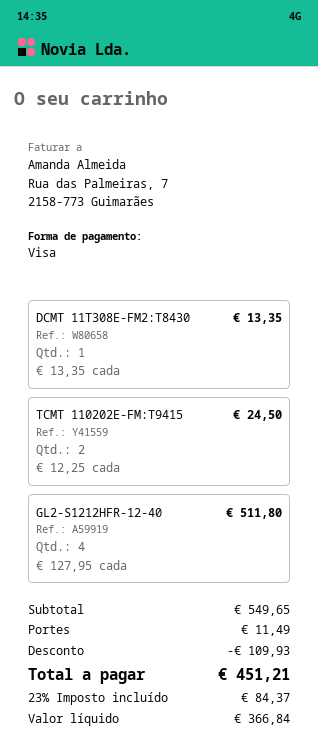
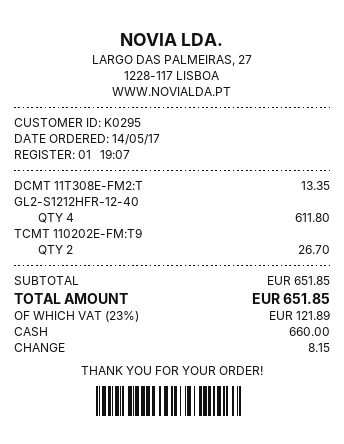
payment method: Visa -> cash
TCMT 110202E-FM:T9415: 2 for 24.50 -> 2 for 26.70
GL2-S1212HFR-12-40: 4 for 511.80 -> 4 for 611.80
subtotal: 549.65 -> 651.85
discount: 109.93 -> none
shipping: 11.49 -> none
tax: 23% = 84.37 -> 23% = 121.89
total: 451.21 -> 651.85

